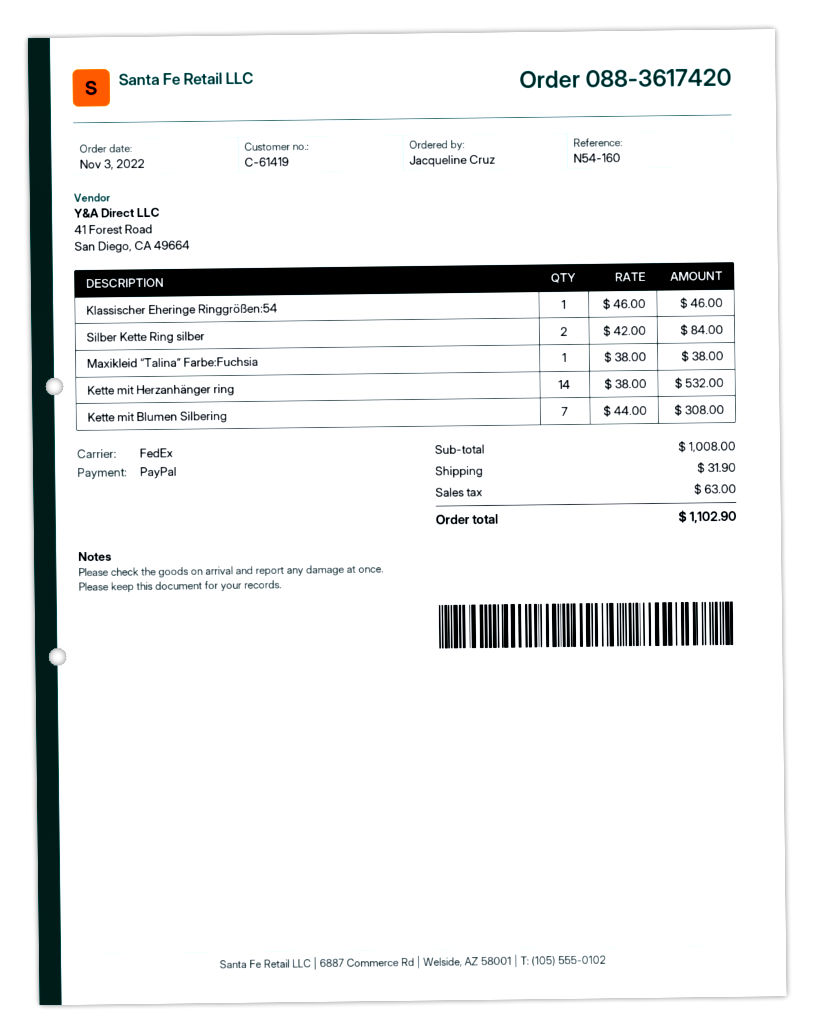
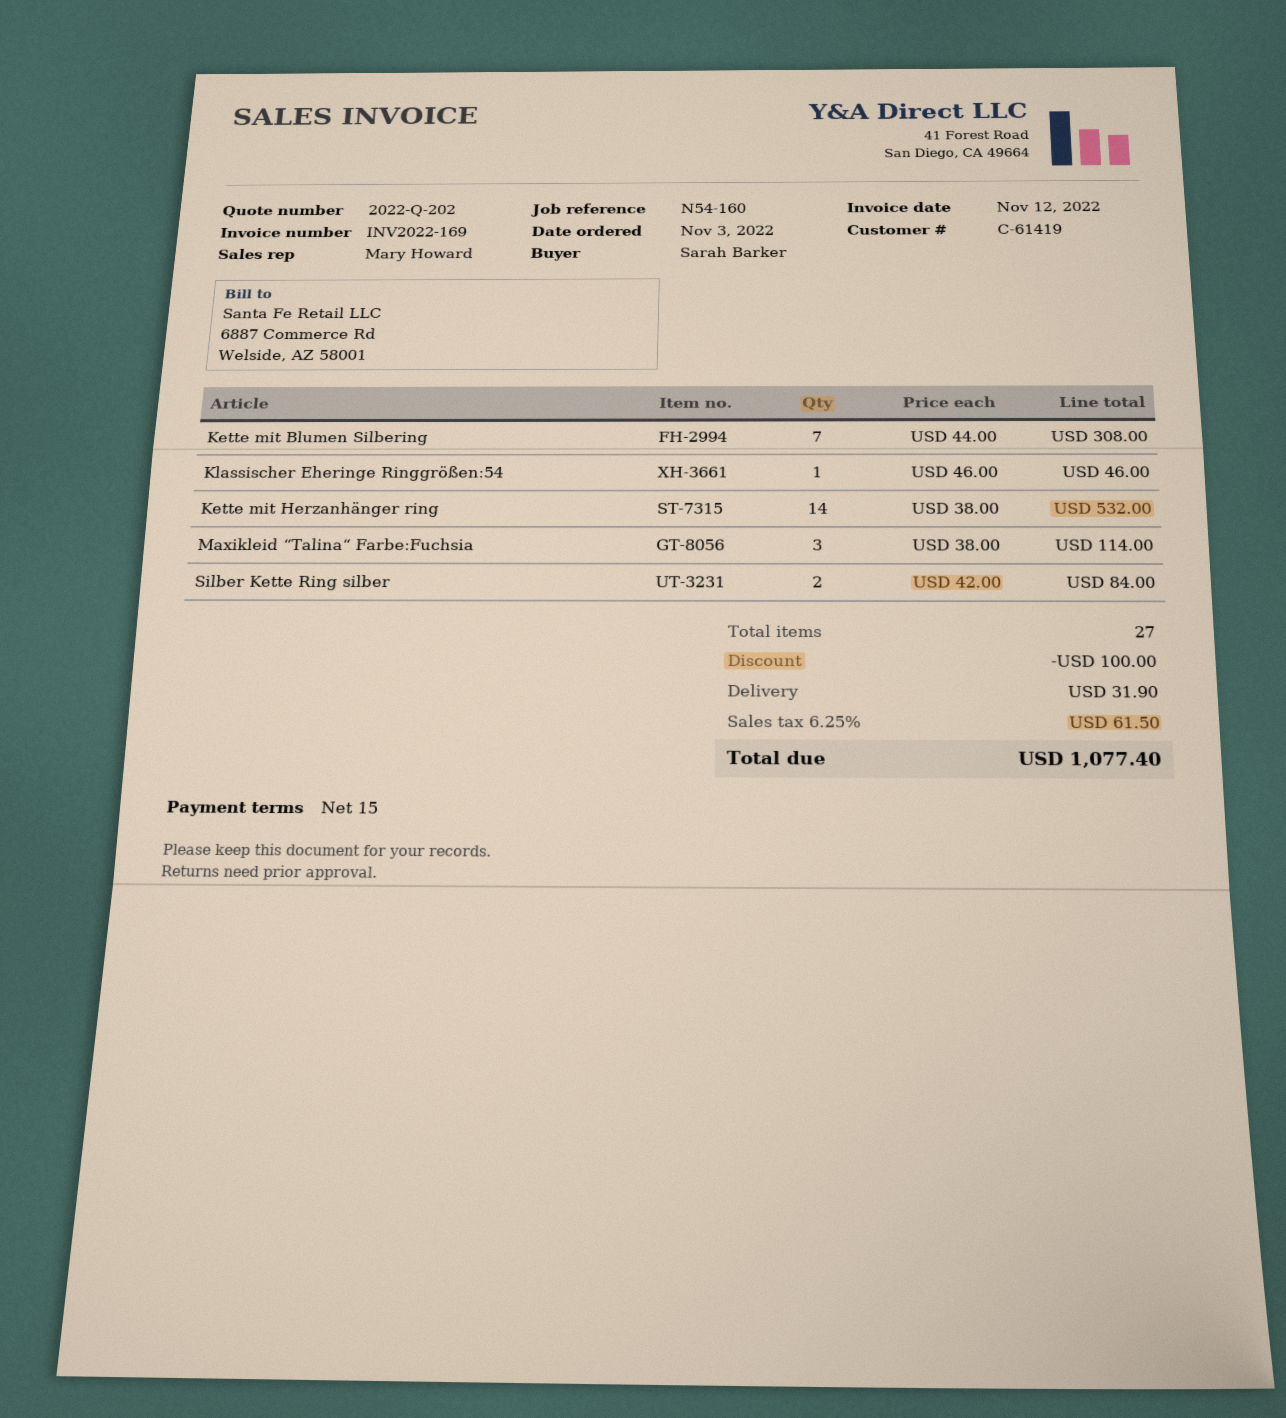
ordered by: Jacqueline Cruz -> Sarah Barker
Maxikleid “Talina“ Farbe:Fuchsia: 1 x 38.00 = 38.00 -> 3 x 38.00 = 114.00
discount: none -> 100.00
tax: 63.00 -> 61.50
total: 1102.90 -> 1077.40

